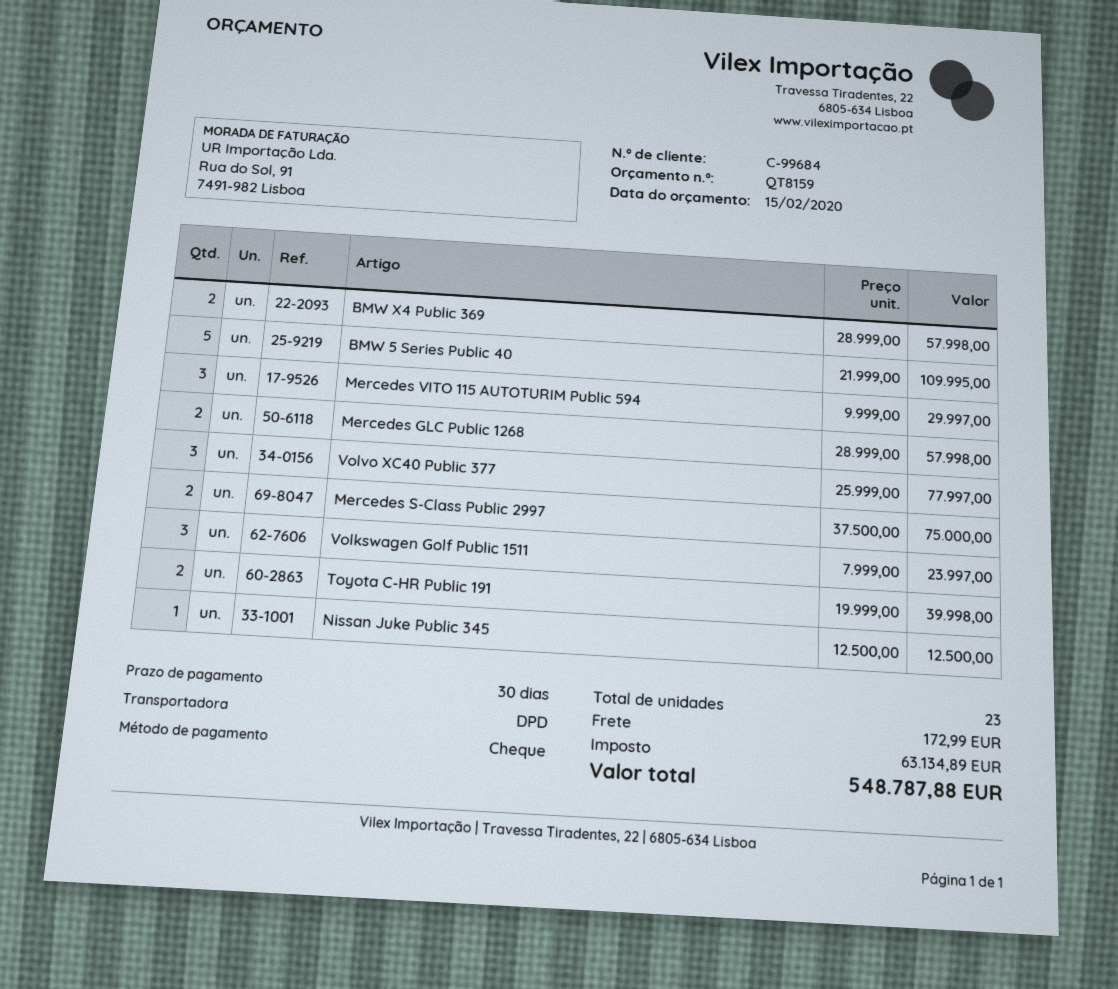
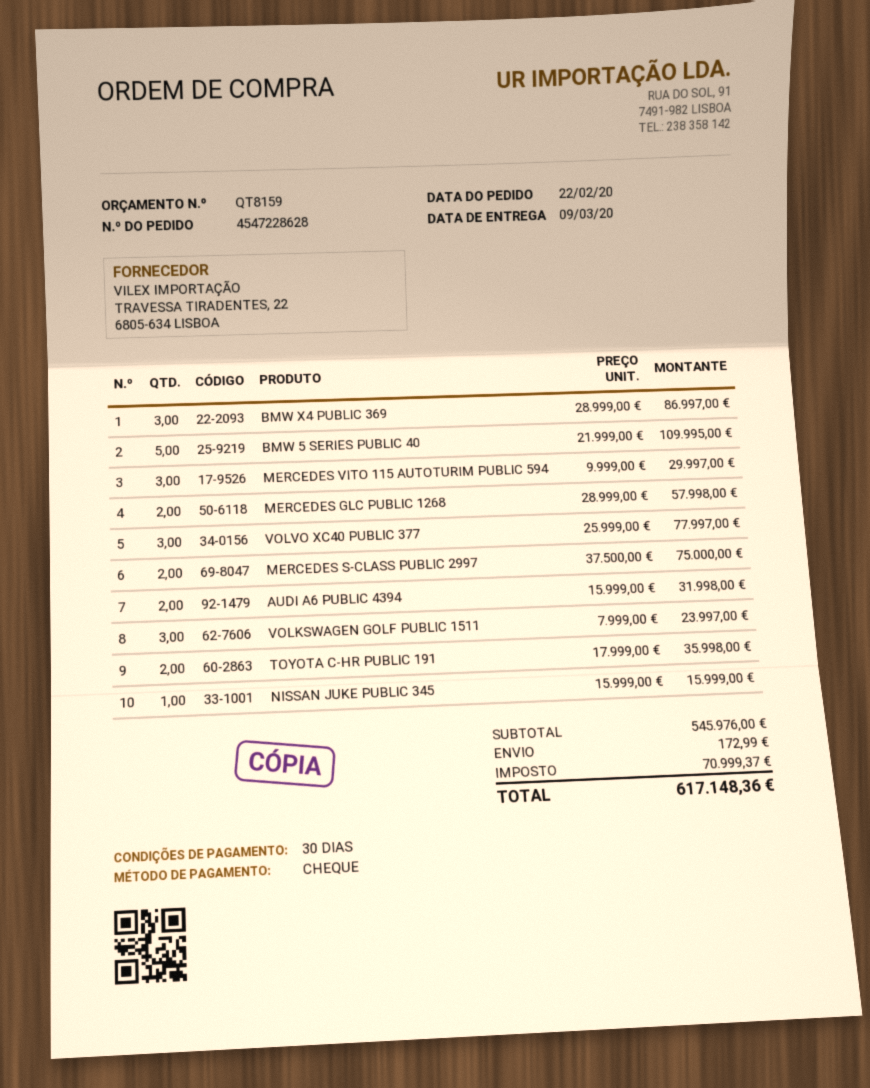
BMW X4 Public 369: 2 x 28999.00 = 57998.00 -> 3 x 28999.00 = 86997.00
Toyota C-HR Public 191: 2 x 19999.00 = 39998.00 -> 2 x 17999.00 = 35998.00
Nissan Juke Public 345: 1 x 12500.00 = 12500.00 -> 1 x 15999.00 = 15999.00
AUDI A6 PUBLIC 4394: none -> 2 x 15999.00 = 31998.00
tax: 63134.89 -> 70999.37
total: 548787.88 -> 617148.36

